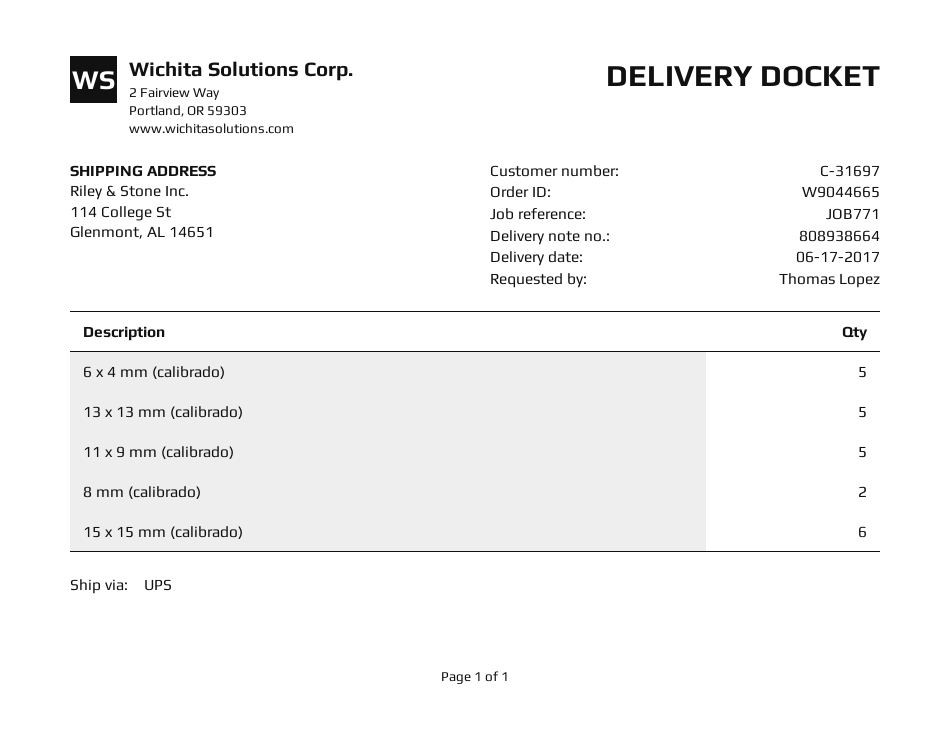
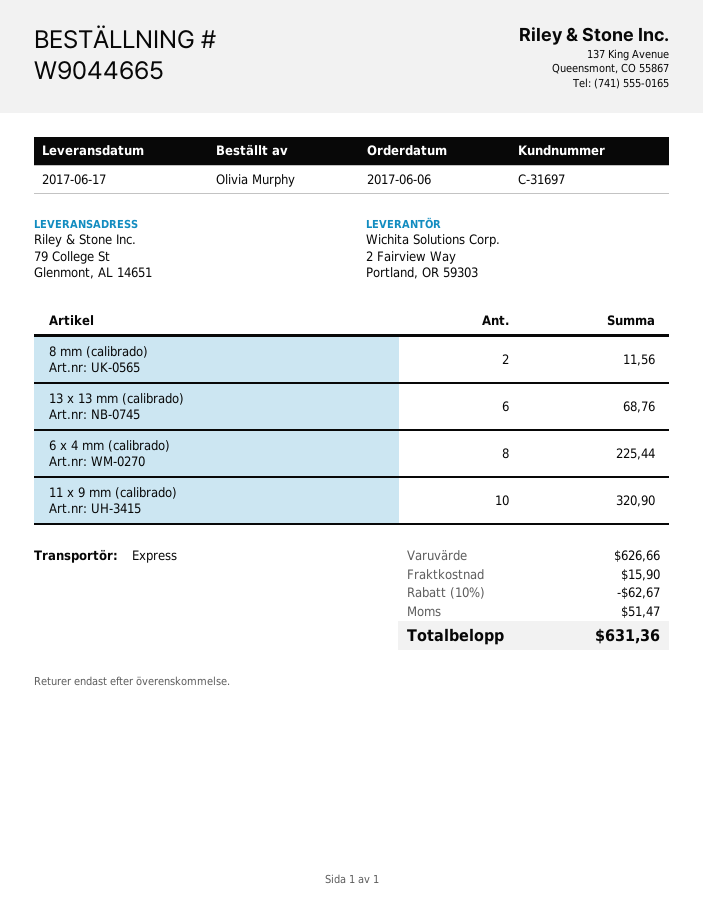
ordered by: Thomas Lopez -> Olivia Murphy
shipping method: UPS -> express
ship to: 114 College St, Glenmont, AL 14651 -> 79 College St, Glenmont, AL 14651
6 x 4 mm (calibrado): 5 -> 8
13 x 13 mm (calibrado): 5 -> 6
11 x 9 mm (calibrado): 5 -> 10
15 x 15 mm (calibrado): 6 -> none

